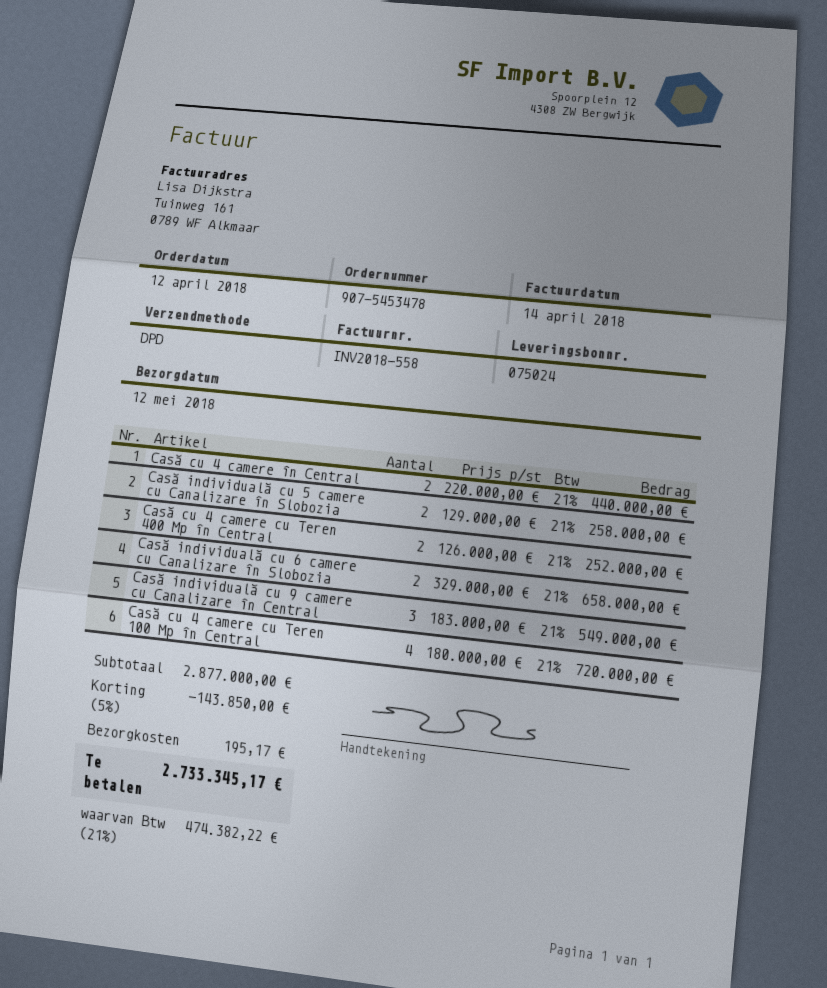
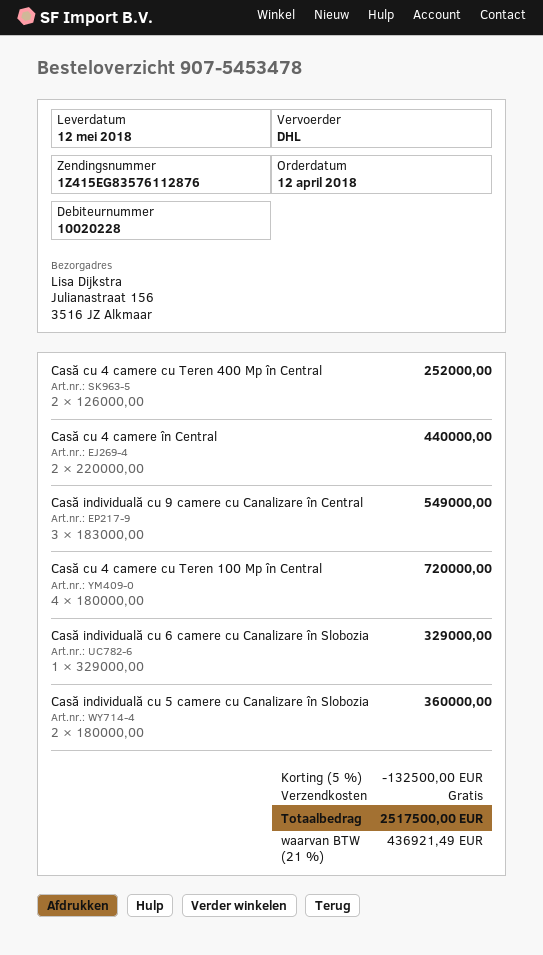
shipping method: DPD -> DHL
Casă individuală cu 5 camere cu Canalizare în Slobozia: 2 x 129000.00 = 258000.00 -> 2 x 180000.00 = 360000.00
Casă individuală cu 6 camere cu Canalizare în Slobozia: 2 x 329000.00 = 658000.00 -> 1 x 329000.00 = 329000.00
discount: 5% = 143850.00 -> 5% = 132500.00
shipping: 195.17 -> 0.00
tax: 21% = 474382.22 -> 21% = 436921.49
total: 2733345.17 -> 2517500.00

